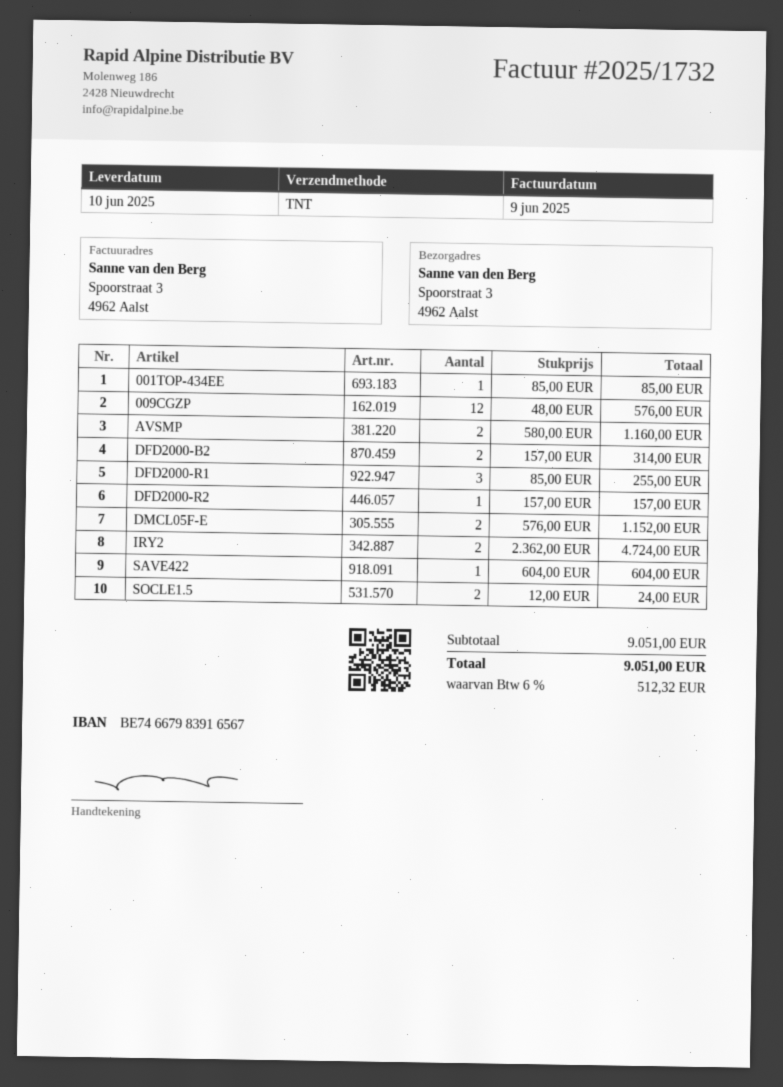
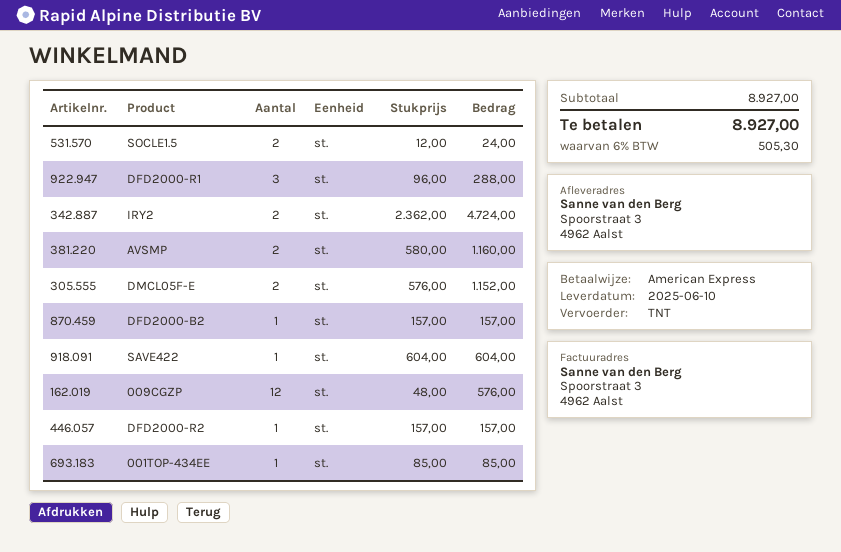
DFD2000-B2: 2 x 157.00 = 314.00 -> 1 x 157.00 = 157.00
DFD2000-R1: 3 x 85.00 = 255.00 -> 3 x 96.00 = 288.00
subtotal: 9051.00 -> 8927.00
tax: 6% = 512.32 -> 6% = 505.30
total: 9051.00 -> 8927.00

